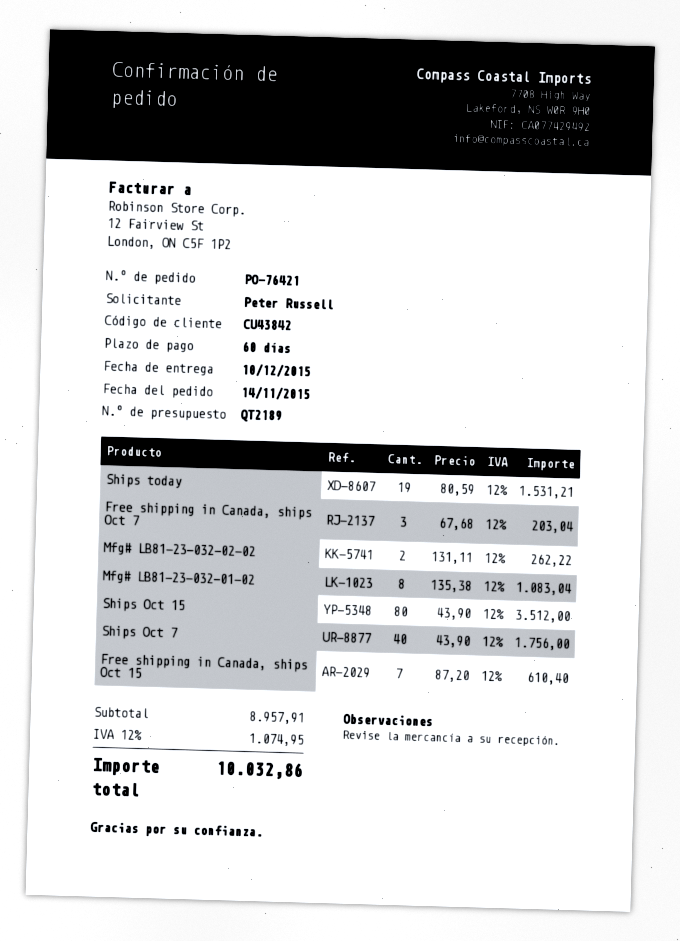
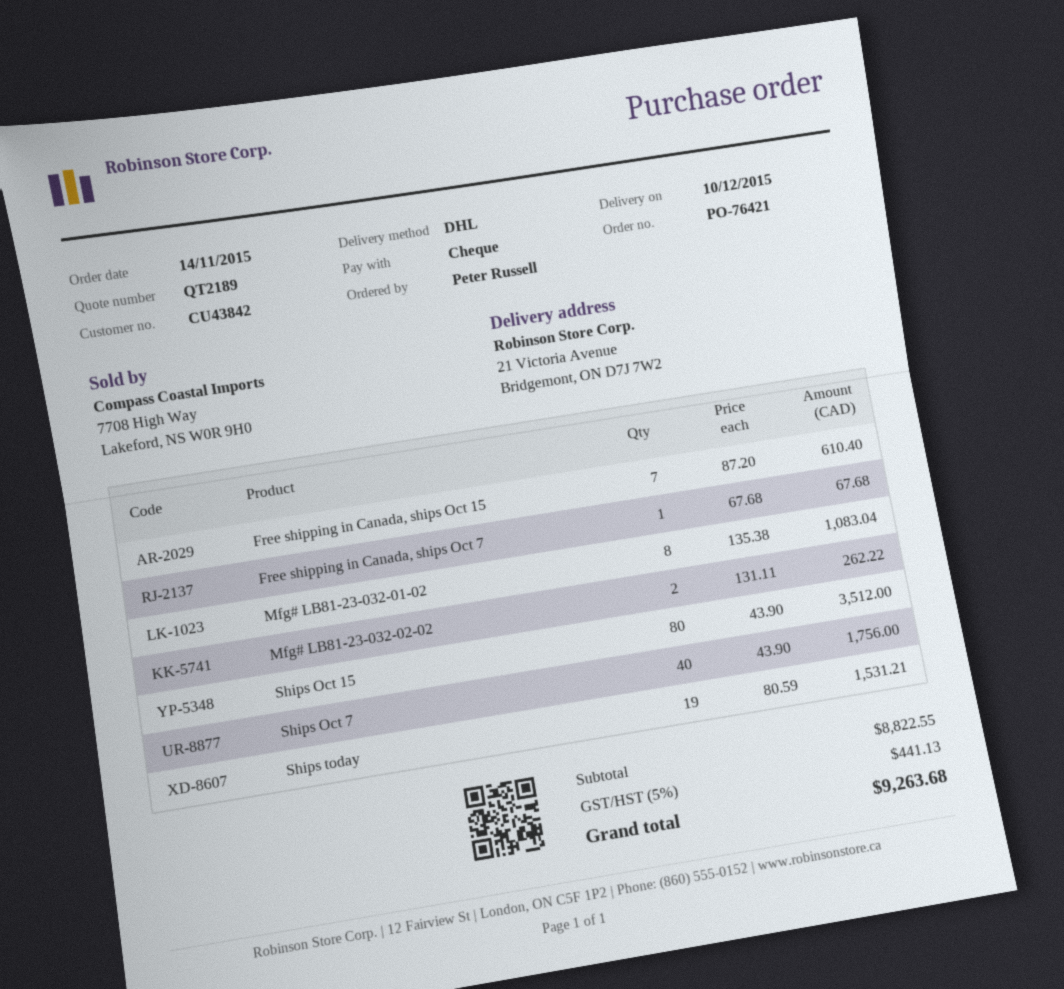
Free shipping in Canada, ships Oct 7: 3 x 67.68 = 203.04 -> 1 x 67.68 = 67.68
subtotal: 8957.91 -> 8822.55
tax: 12% = 1074.95 -> 5% = 441.13
total: 10032.86 -> 9263.68

